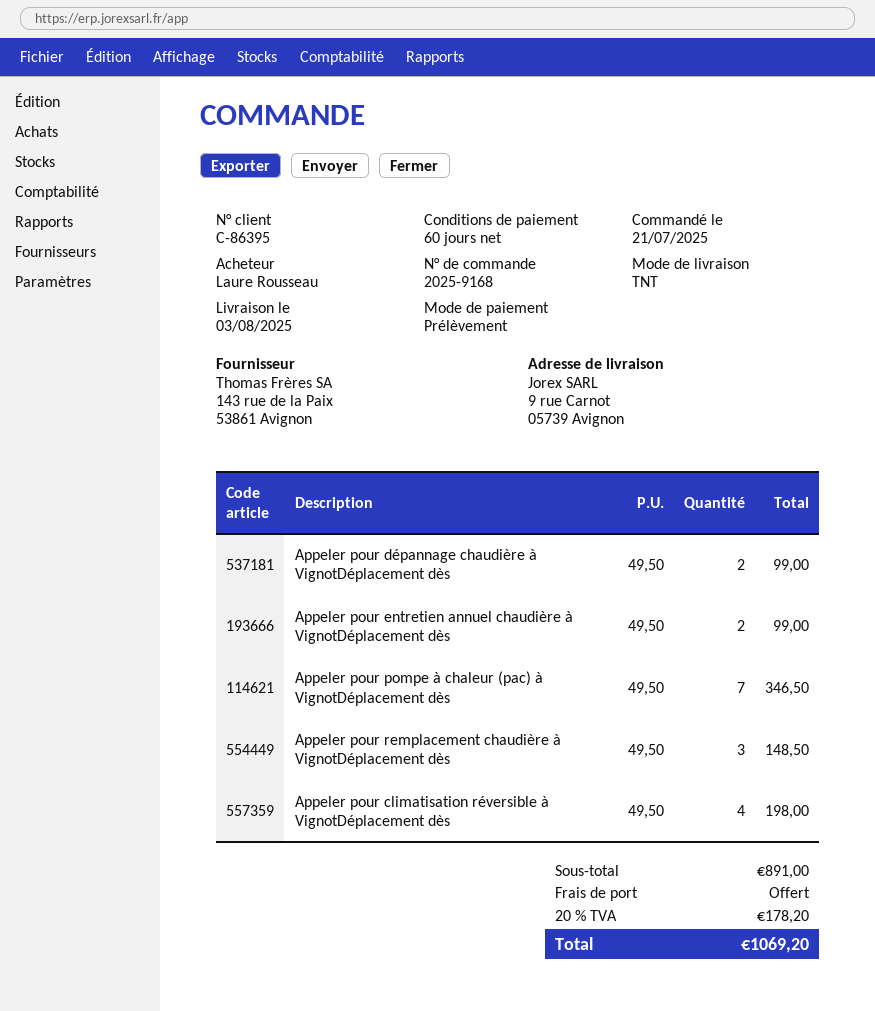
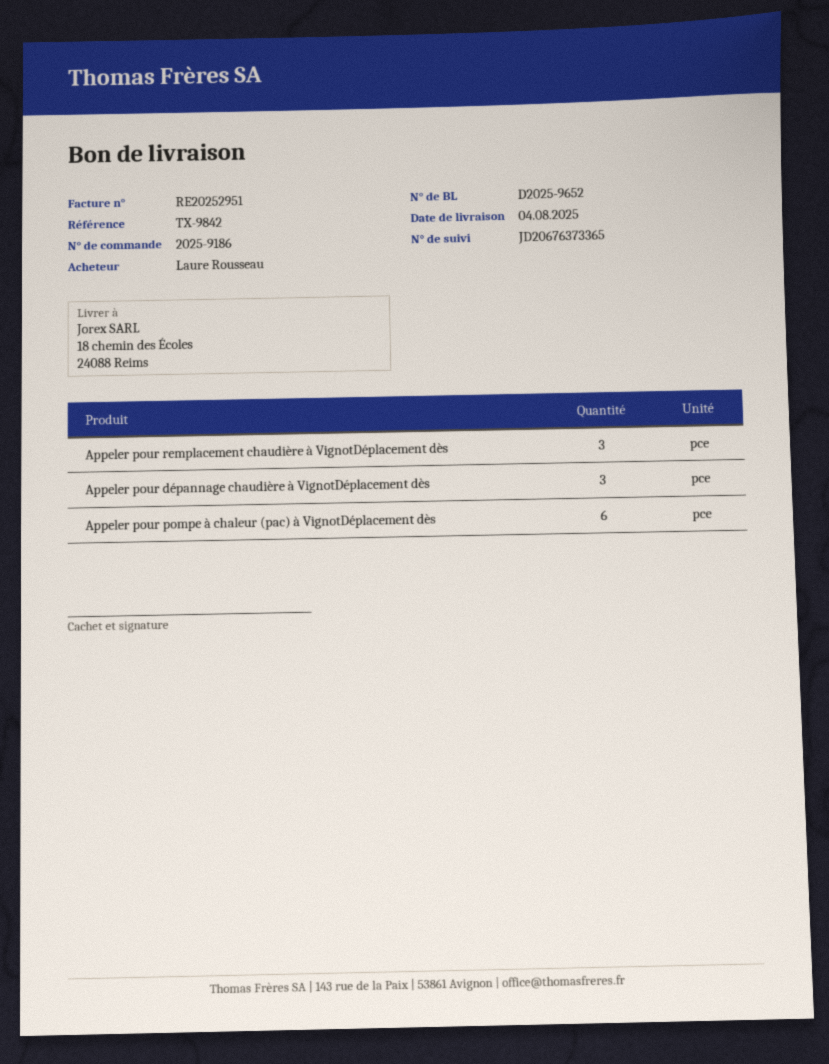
order number: 2025-9168 -> 2025-9186
delivery date: 2025-08-03 -> 2025-08-04
ship to: 9 rue Carnot, 05739 Avignon -> 18 chemin des Écoles, 24088 Reims
Appeler pour dépannage chaudière à VignotDéplacement dès: 2 -> 3
Appeler pour entretien annuel chaudière à VignotDéplacement dès: 2 -> none
Appeler pour pompe à chaleur (pac) à VignotDéplacement dès: 7 -> 6
Appeler pour climatisation réversible à VignotDéplacement dès: 4 -> none

